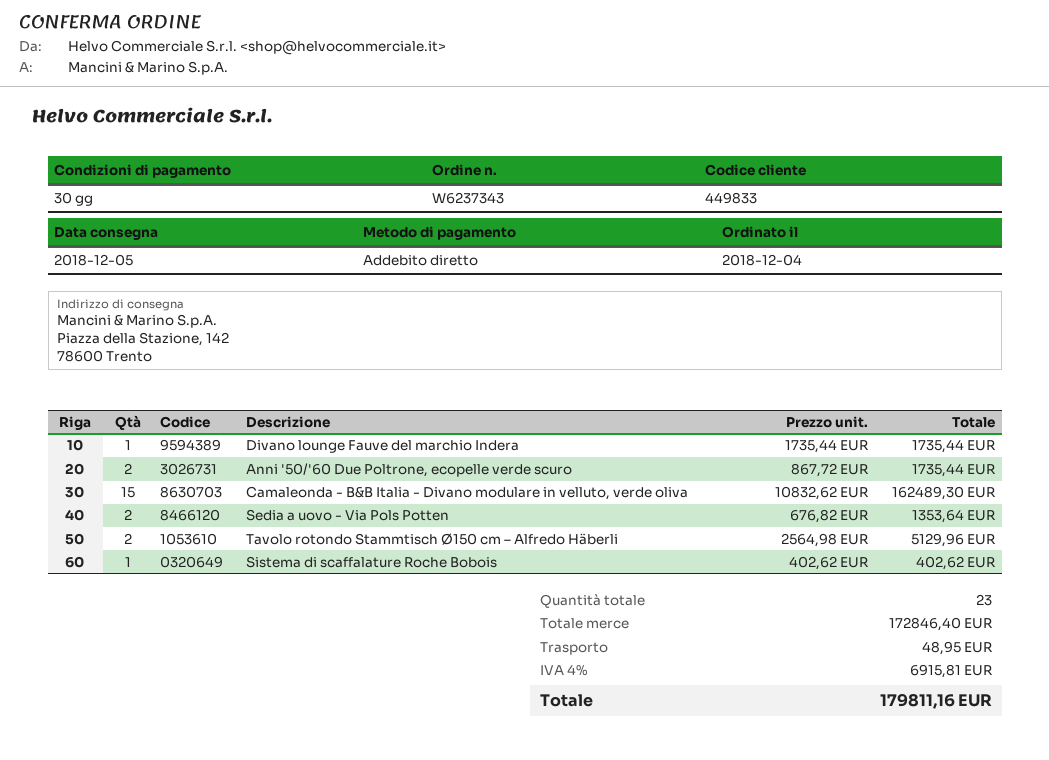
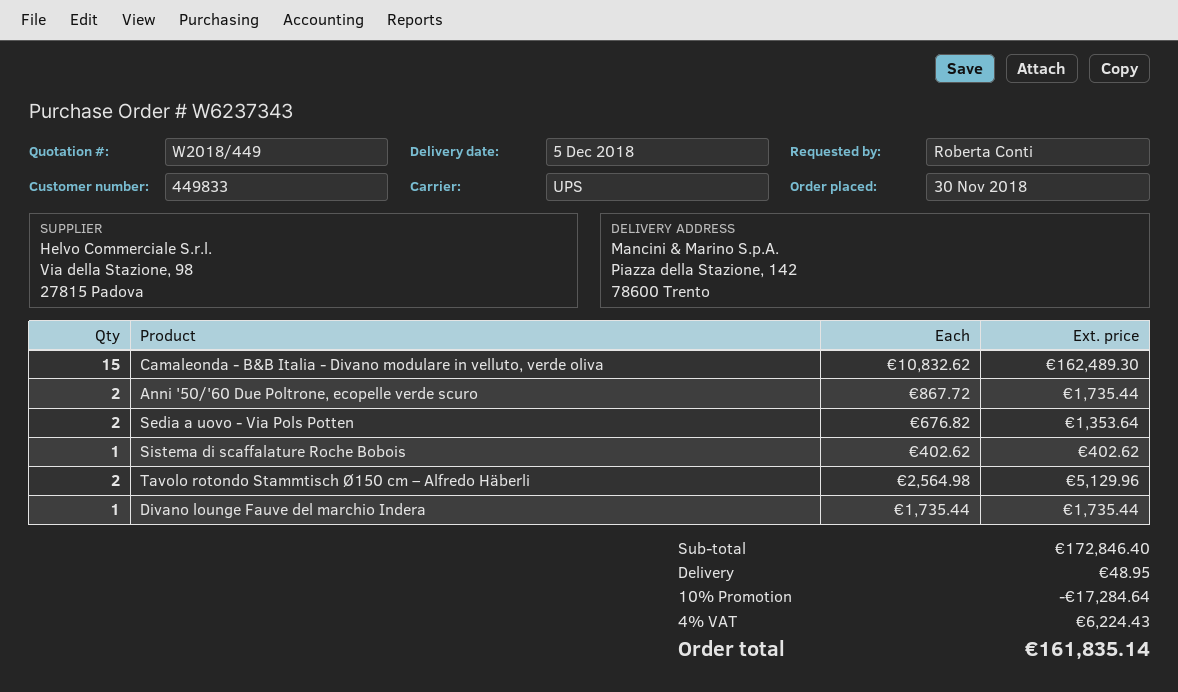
order date: 2018-12-04 -> 2018-11-30
discount: none -> 10% = 17284.64
tax: 4% = 6915.81 -> 4% = 6224.43
total: 179811.16 -> 161835.14

